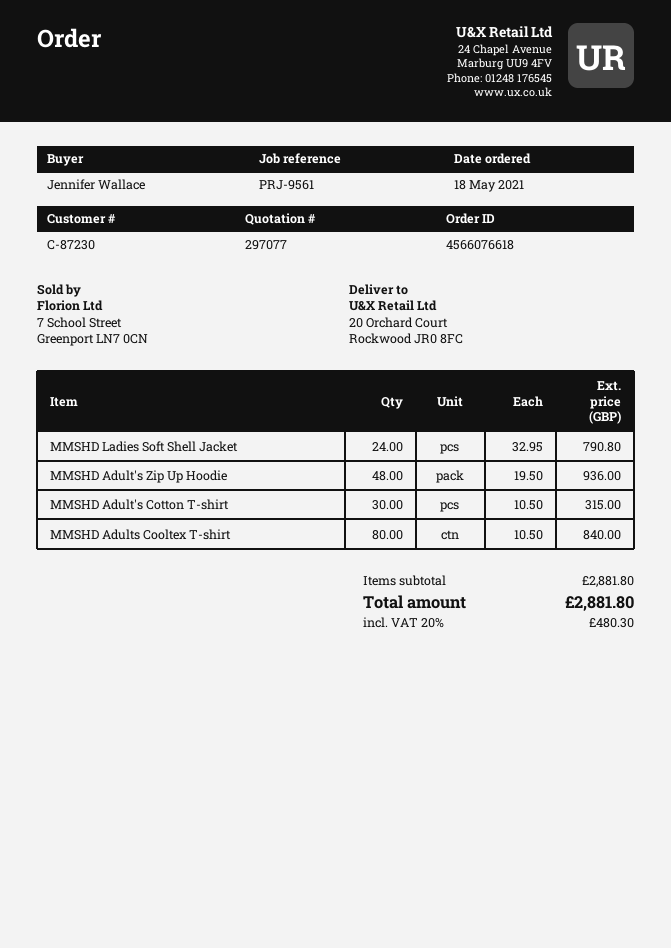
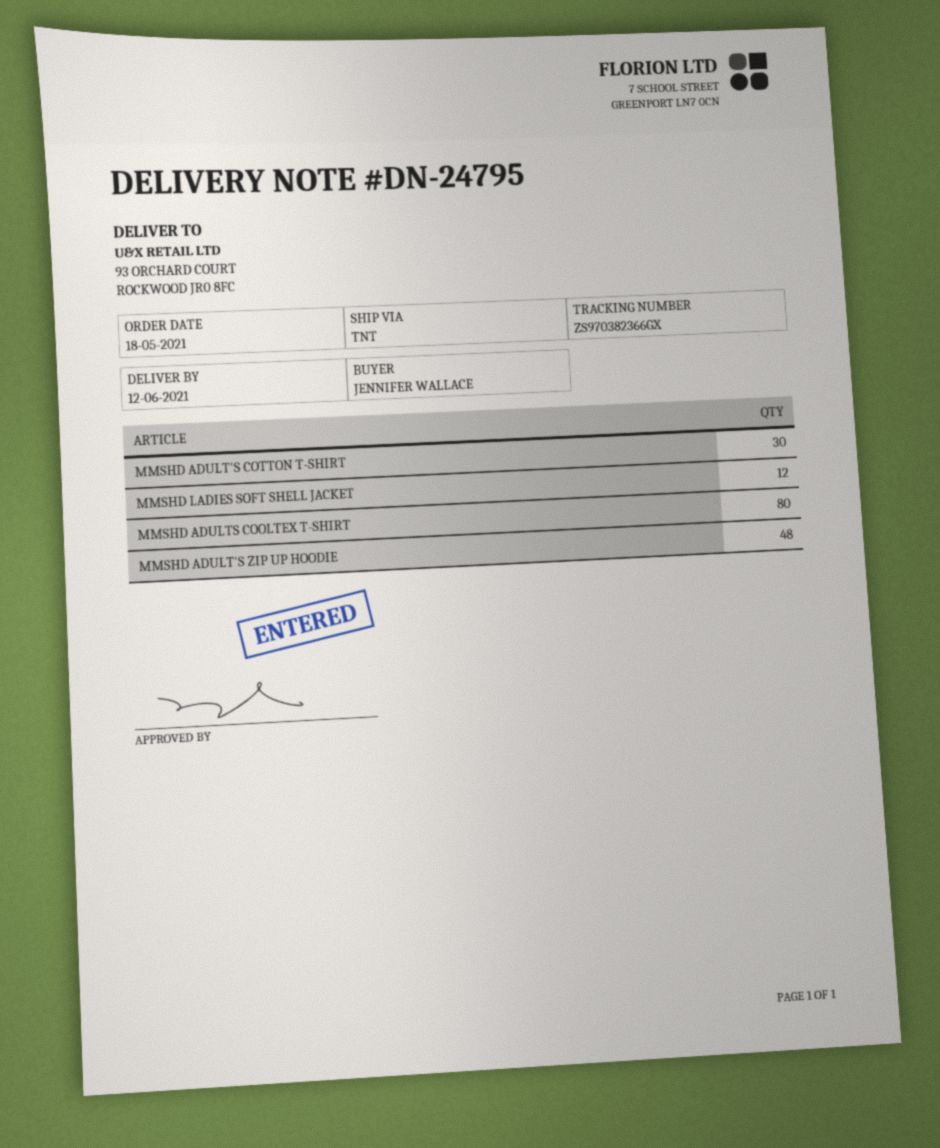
ship to: 20 Orchard Court, Rockwood JR0 8FC -> 93 ORCHARD COURT, ROCKWOOD JR0 8FC
MMSHD Ladies Soft Shell Jacket: 24 -> 12

